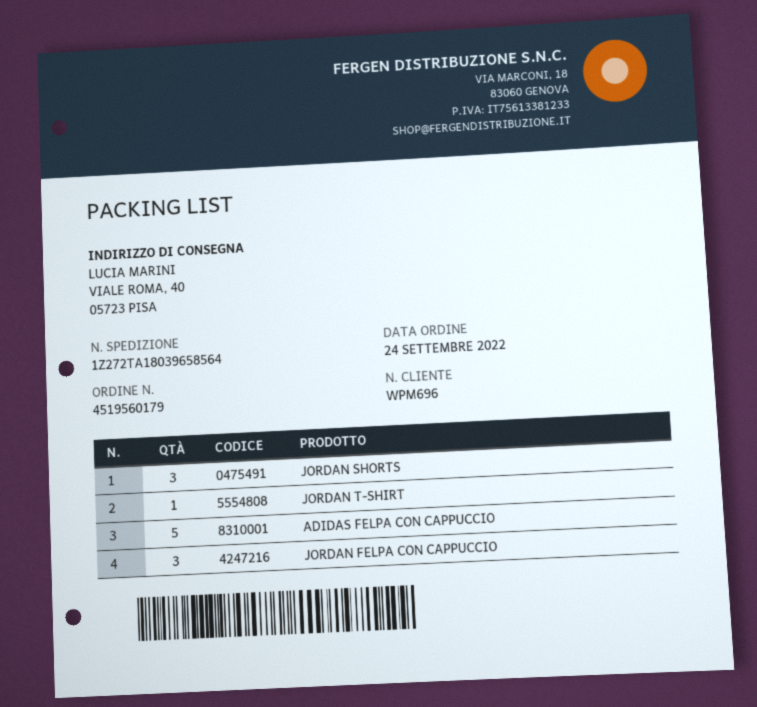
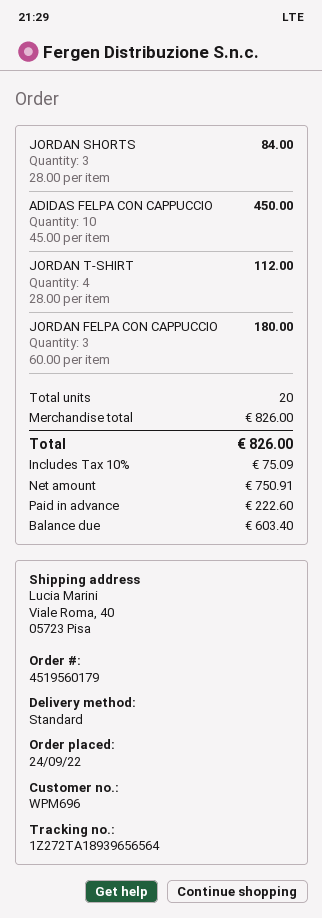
tracking number: 1Z272TA18039658564 -> 1Z272TA18939656564
JORDAN T-SHIRT: 1 -> 4
ADIDAS FELPA CON CAPPUCCIO: 5 -> 10

